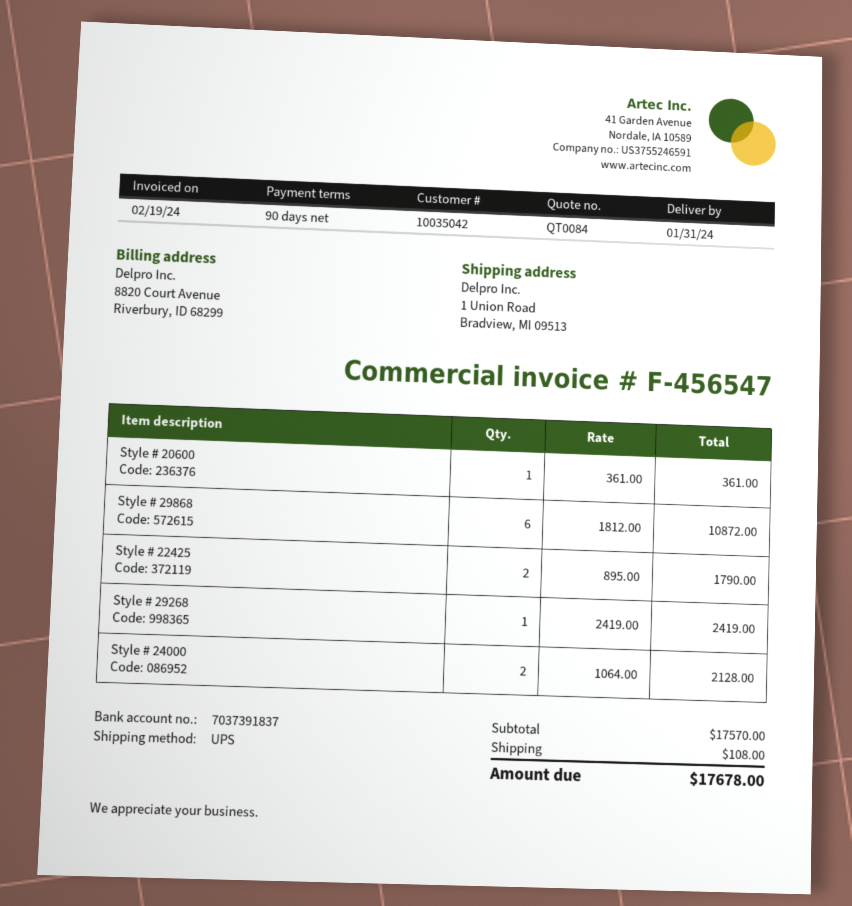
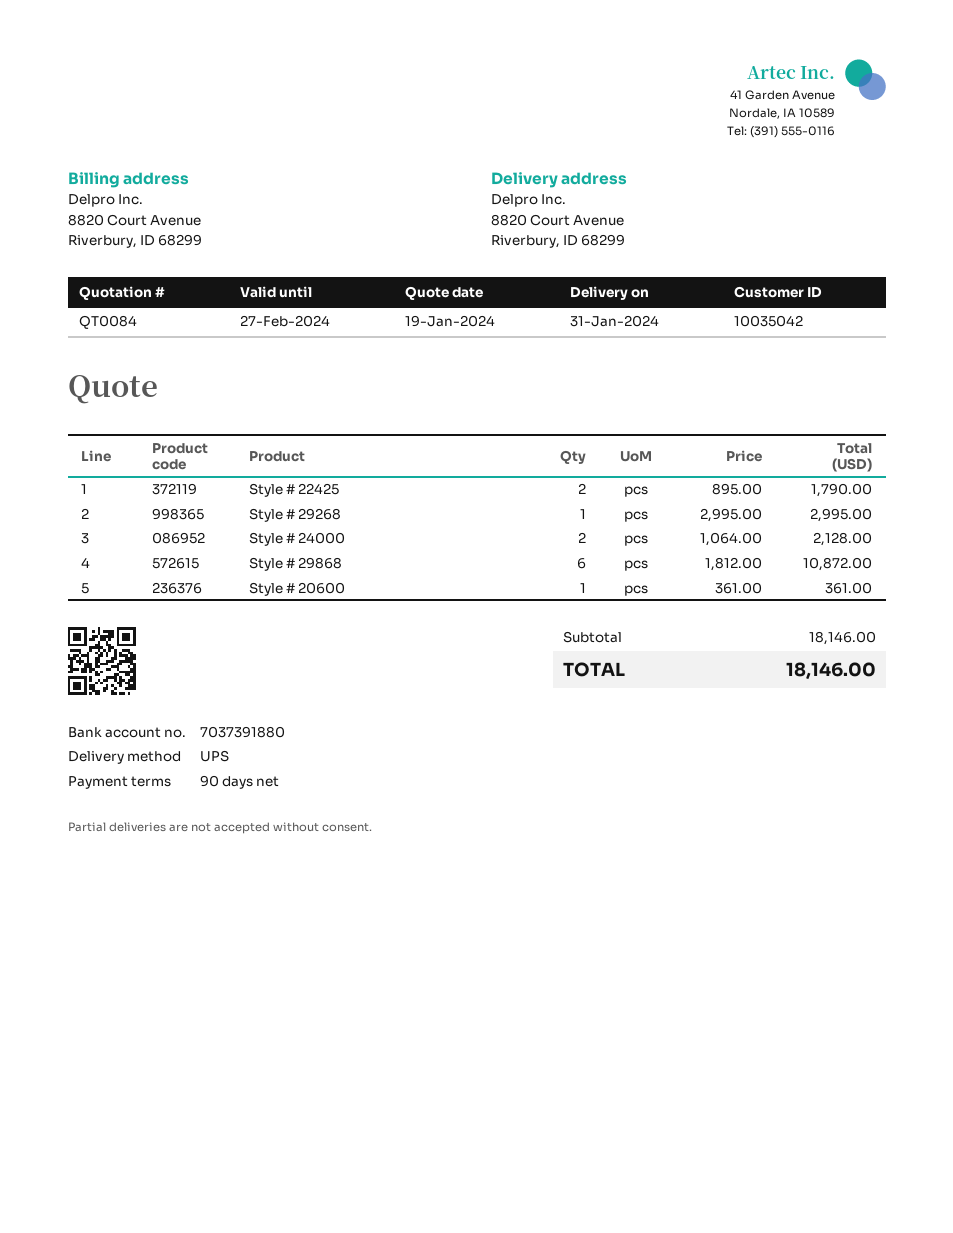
bank account: 7037391837 -> 7037391880
ship to: 1 Union Road, Bradview, MI 09513 -> 8820 Court Avenue, Riverbury, ID 68299
Style # 29268: 1 x 2419.00 = 2419.00 -> 1 x 2995.00 = 2995.00
subtotal: 17570.00 -> 18146.00
shipping: 108.00 -> none
total: 17678.00 -> 18146.00

